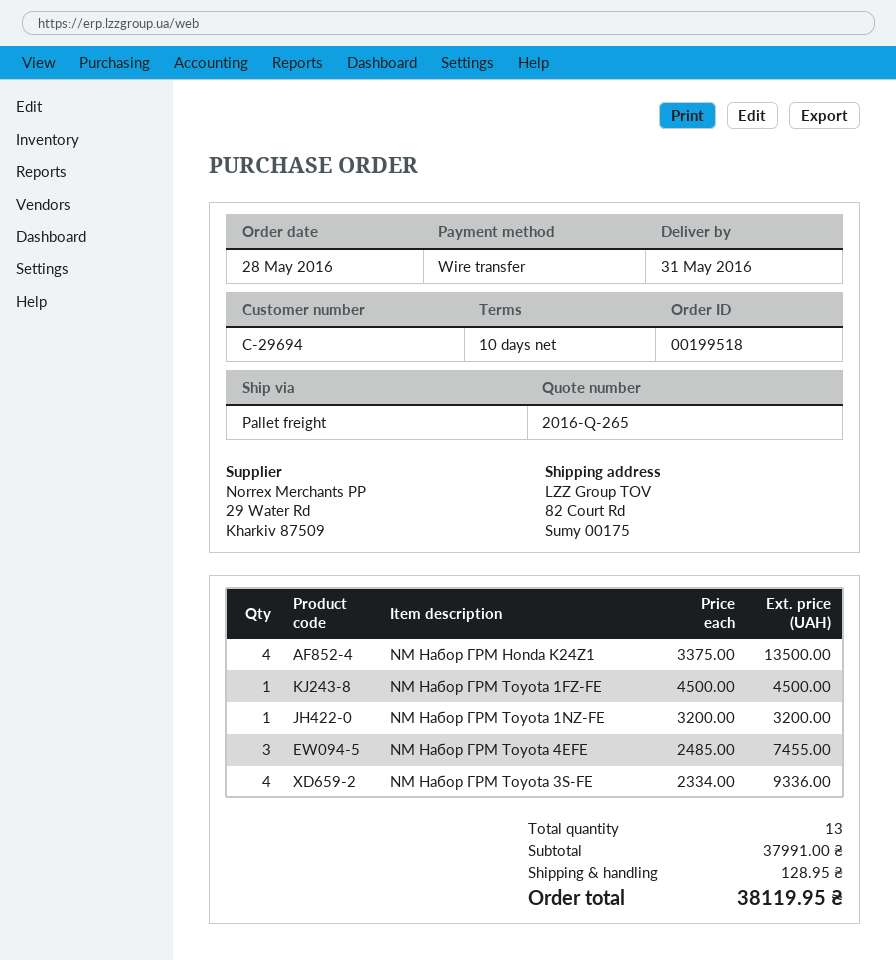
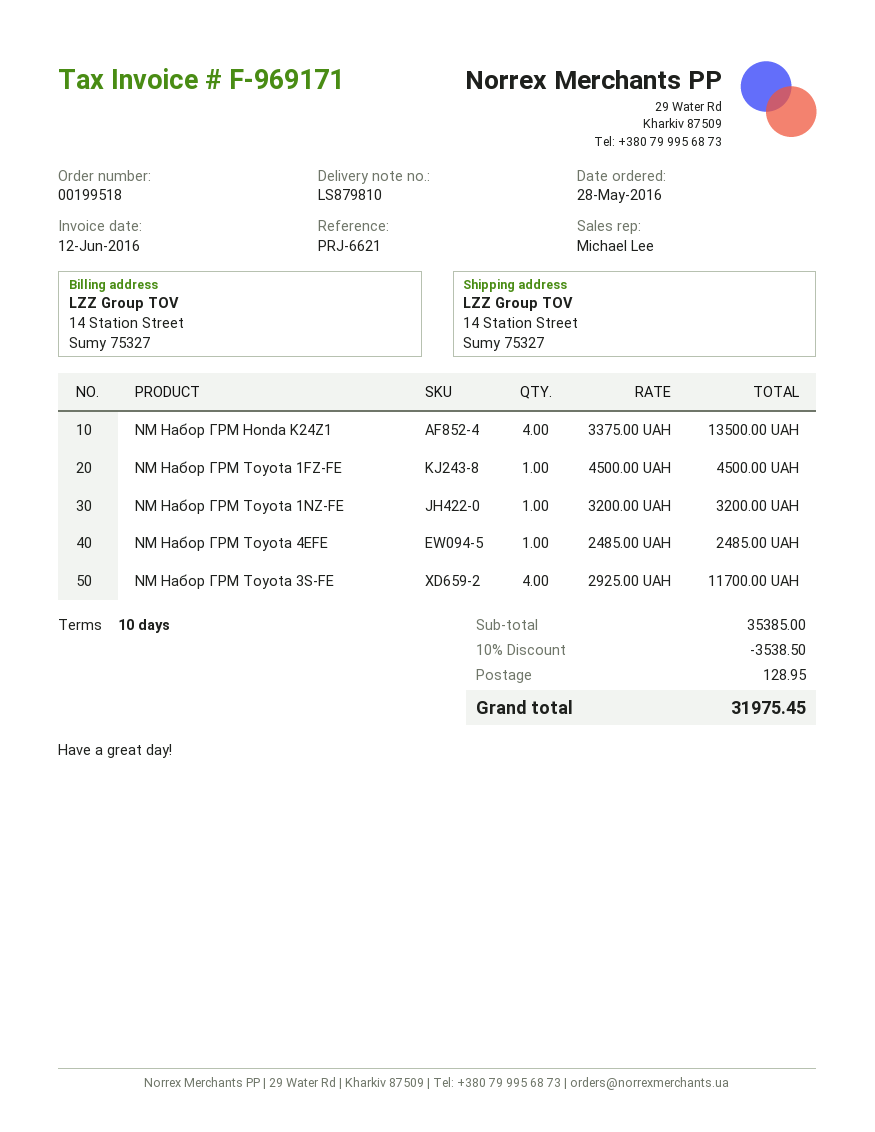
ship to: 82 Court Rd, Sumy 00175 -> 14 Station Street, Sumy 75327
NM Набор ГРМ Toyota 4EFE: 3 x 2485.00 = 7455.00 -> 1 x 2485.00 = 2485.00
NM Набор ГРМ Toyota 3S-FE: 4 x 2334.00 = 9336.00 -> 4 x 2925.00 = 11700.00
subtotal: 37991.00 -> 35385.00
discount: none -> 10% = 3538.50
total: 38119.95 -> 31975.45

